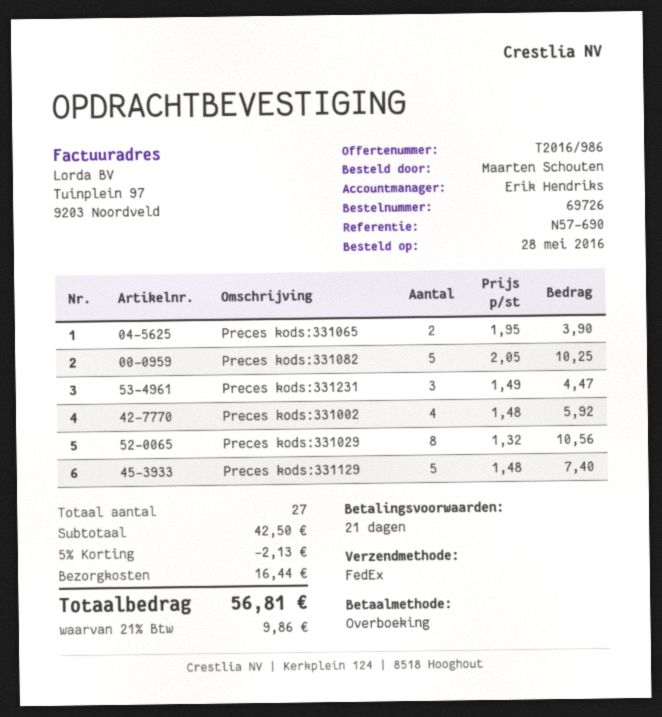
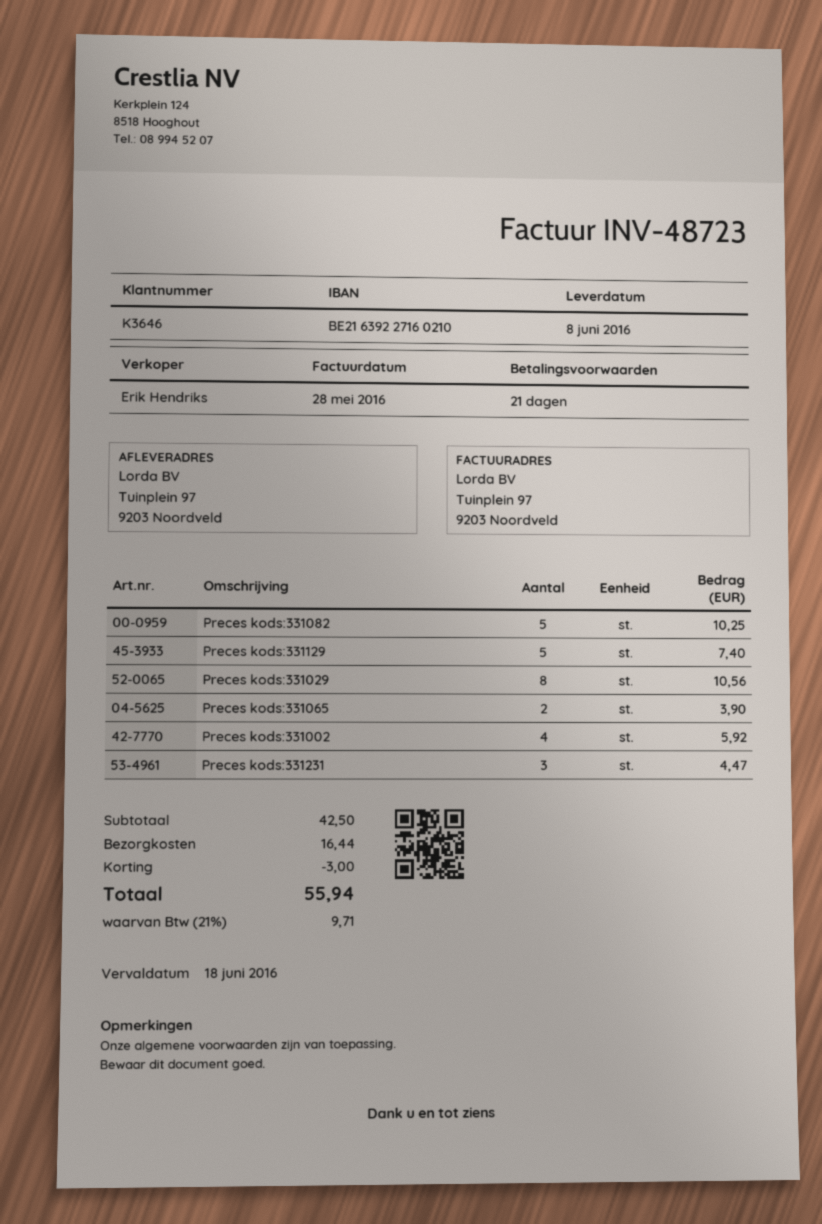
discount: 2.13 -> 3.00
tax: 21% = 9.86 -> 21% = 9.71
total: 56.81 -> 55.94

